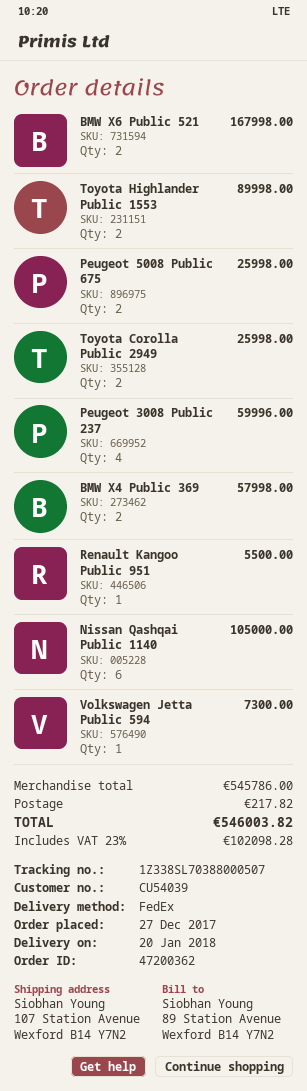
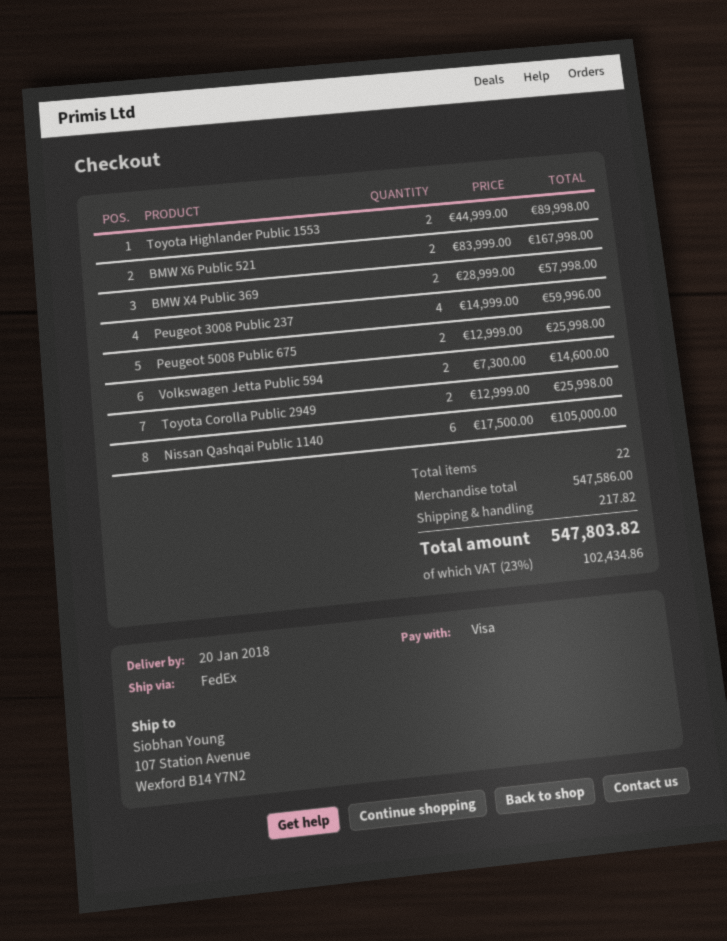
Renault Kangoo Public 951: 1 for 5500.00 -> none
Volkswagen Jetta Public 594: 1 for 7300.00 -> 2 for 14600.00
subtotal: 545786.00 -> 547586.00
tax: 23% = 102098.28 -> 23% = 102434.86
total: 546003.82 -> 547803.82

